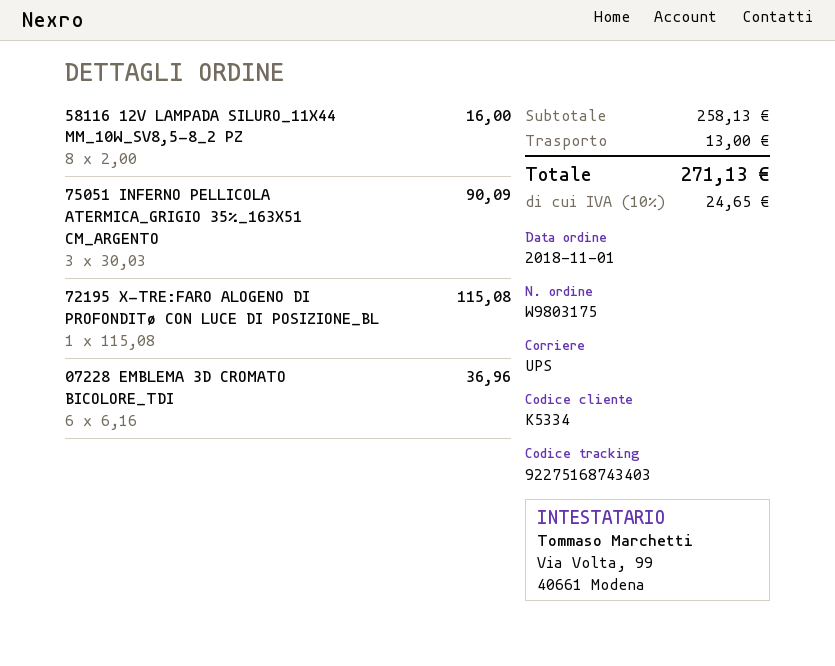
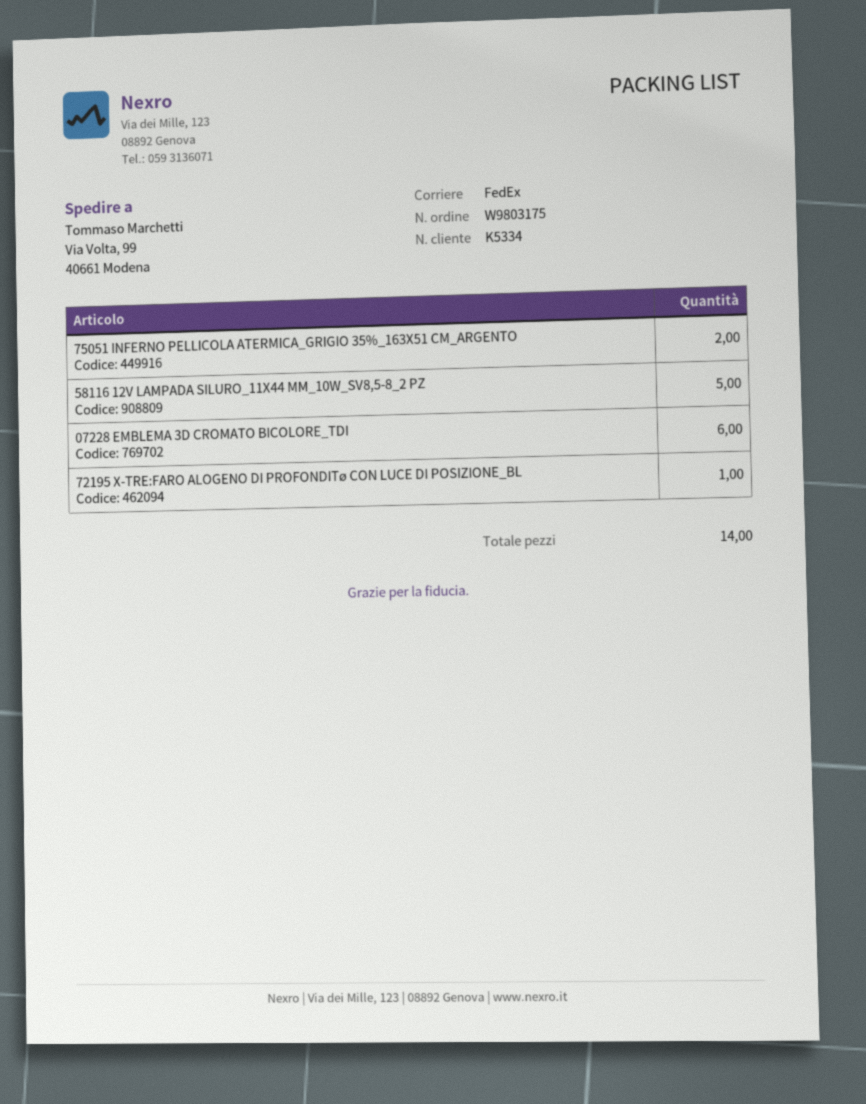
shipping method: UPS -> FedEx
58116 12V LAMPADA SILURO_11X44 MM_10W_SV8,5-8_2 PZ: 8 -> 5
75051 INFERNO PELLICOLA ATERMICA_GRIGIO 35%_163X51 CM_ARGENTO: 3 -> 2

